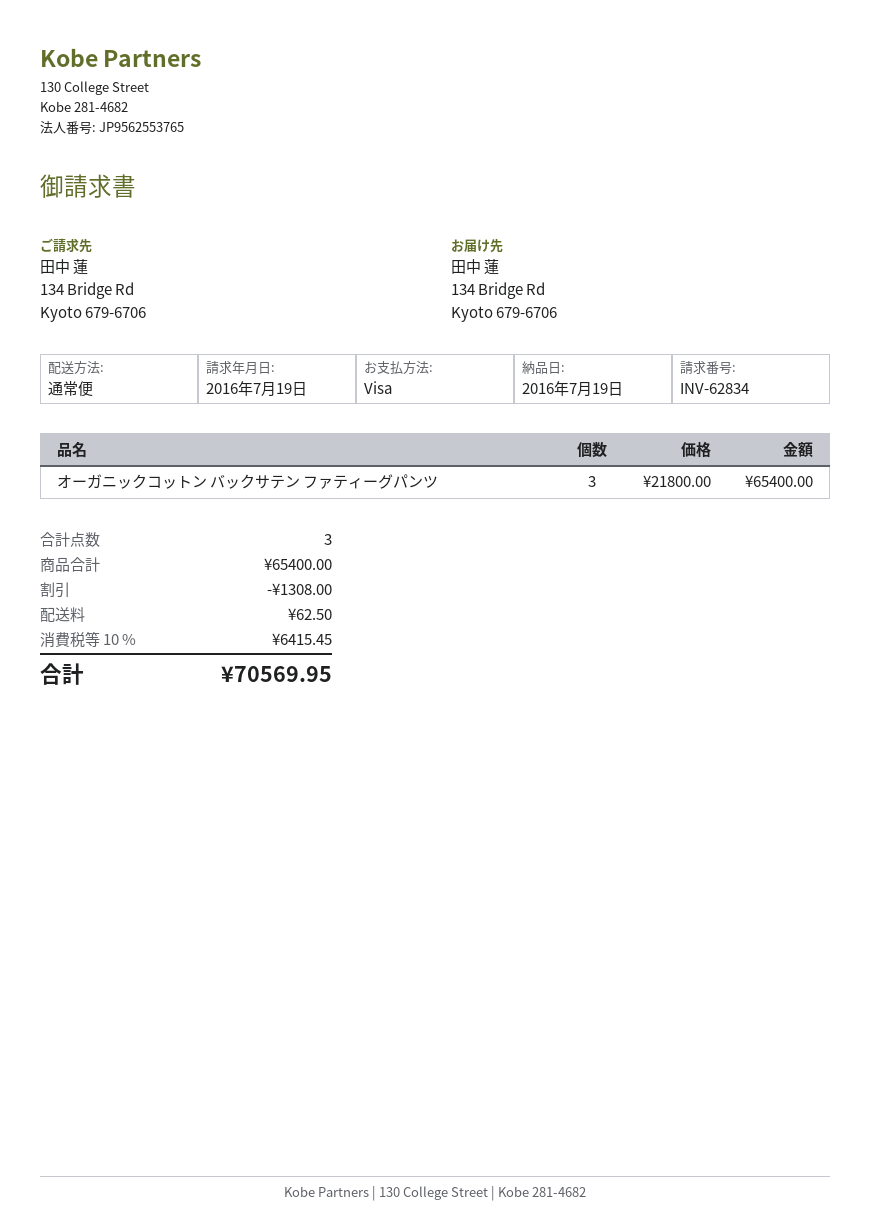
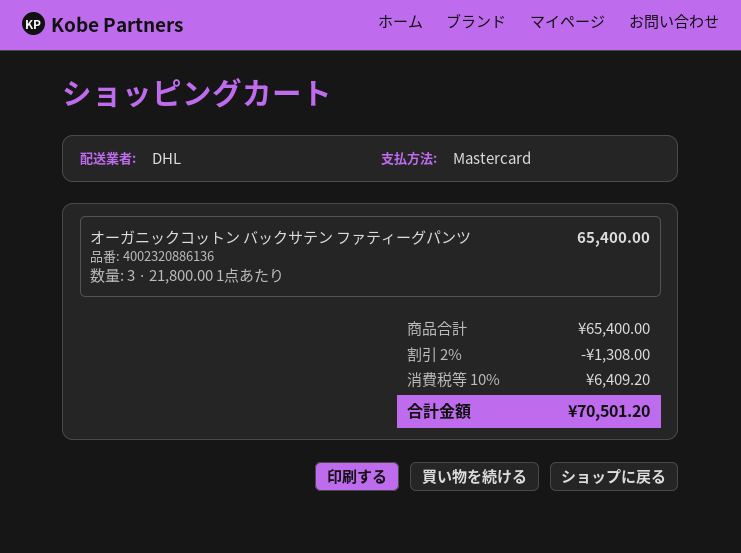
payment method: Visa -> Mastercard
shipping method: standard -> DHL
shipping: 62.50 -> none
tax: 10% = 6415.45 -> 10% = 6409.20
total: 70569.95 -> 70501.20

